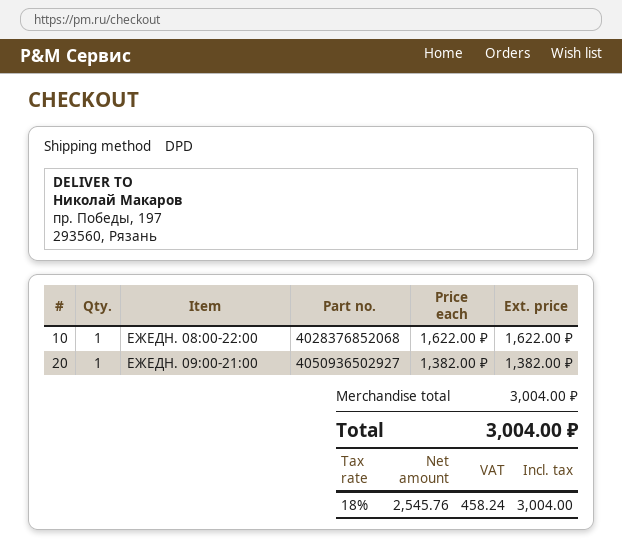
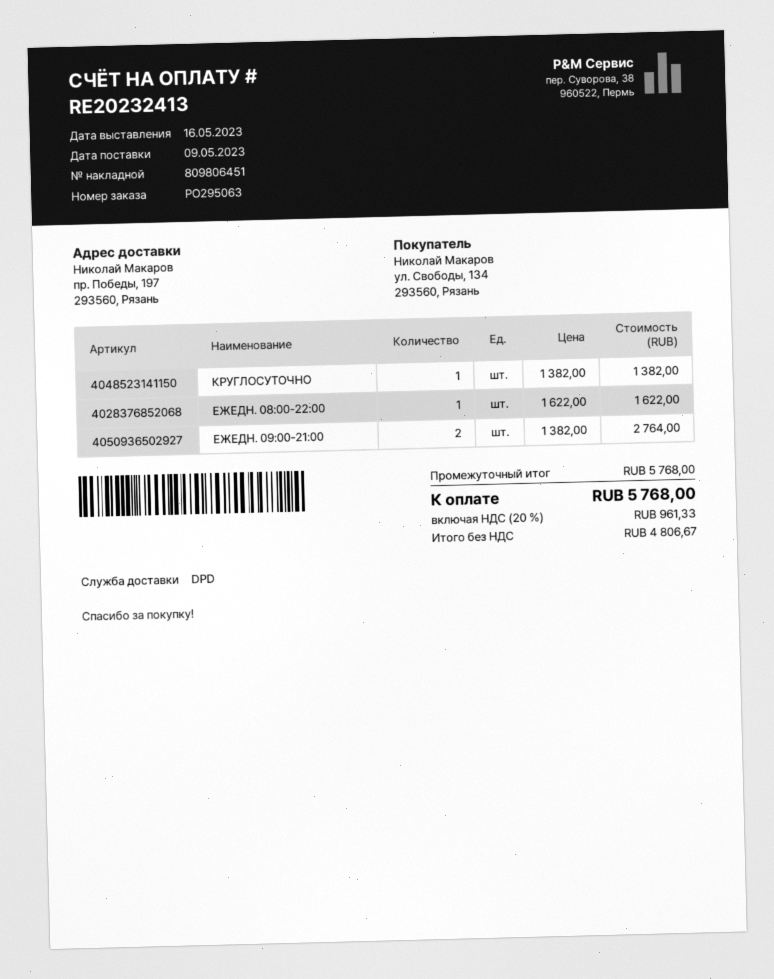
ЕЖЕДН. 09:00-21:00: 1 x 1382.00 = 1382.00 -> 2 x 1382.00 = 2764.00
КРУГЛОСУТОЧНО: none -> 1 x 1382.00 = 1382.00
subtotal: 3004.00 -> 5768.00
net: 2545.76 -> 4806.67
tax: 18% = 458.24 -> 20% = 961.33
total: 3004.00 -> 5768.00

